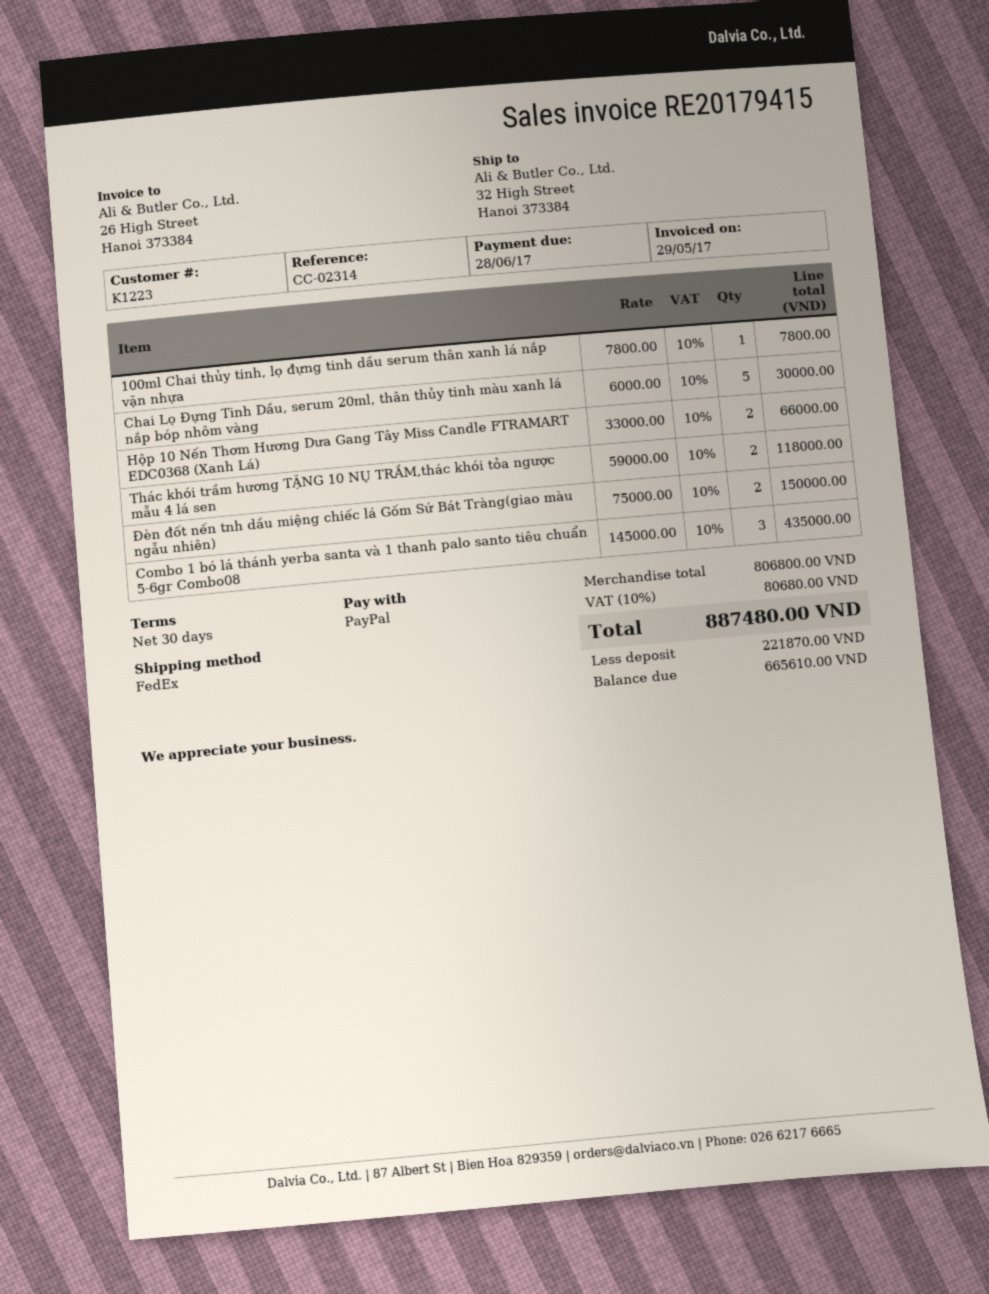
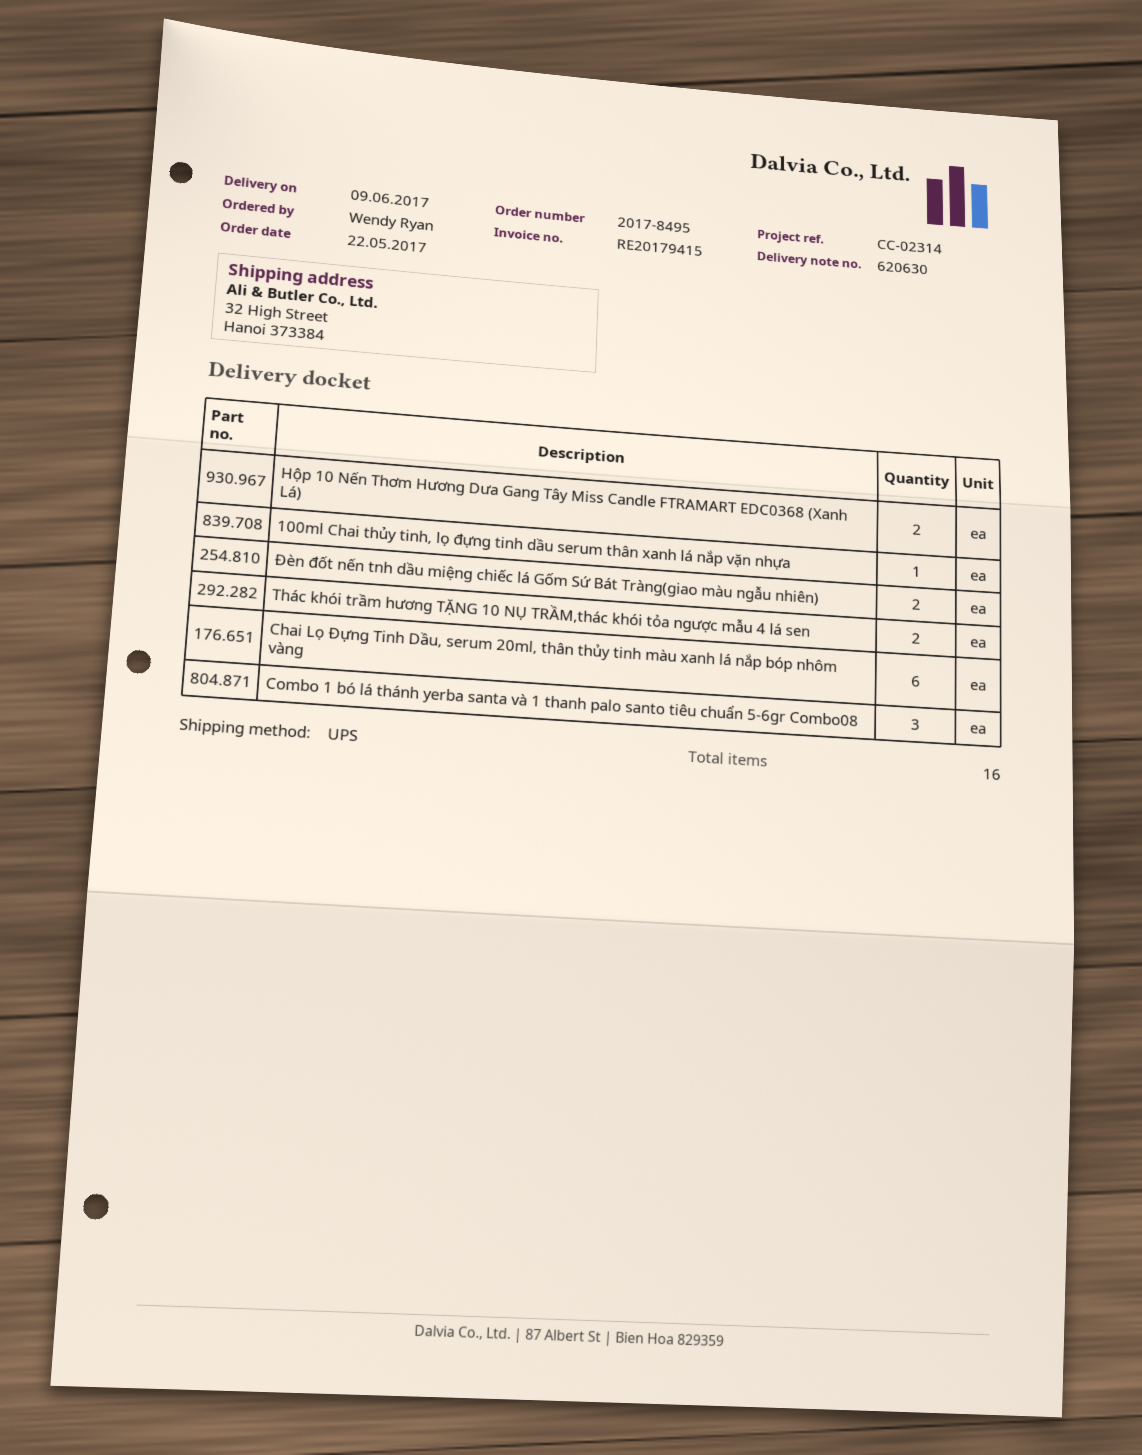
shipping method: FedEx -> UPS
Chai Lọ Đựng Tinh Dầu, serum 20ml, thân thủy tinh màu xanh lá nắp bóp nhôm vàng: 5 -> 6

